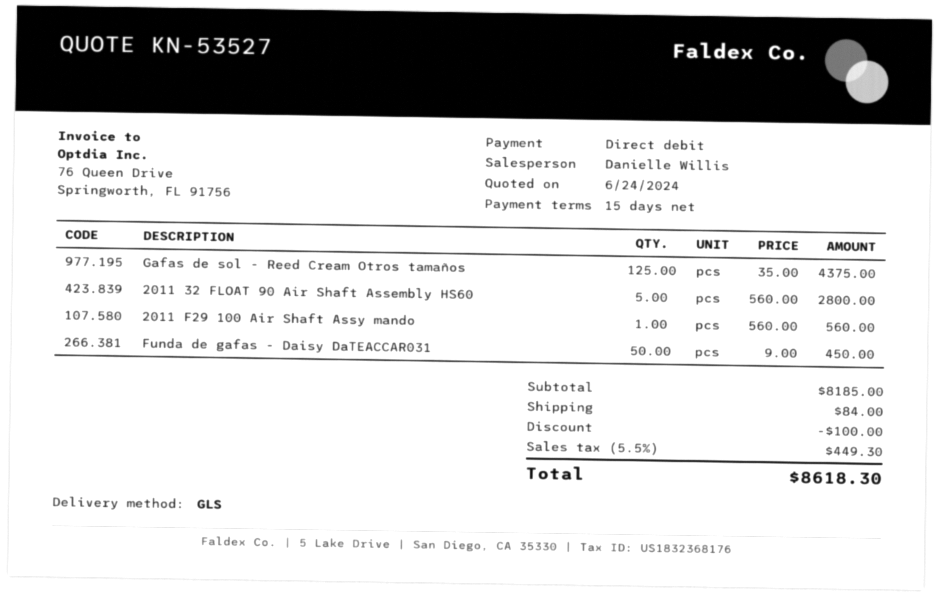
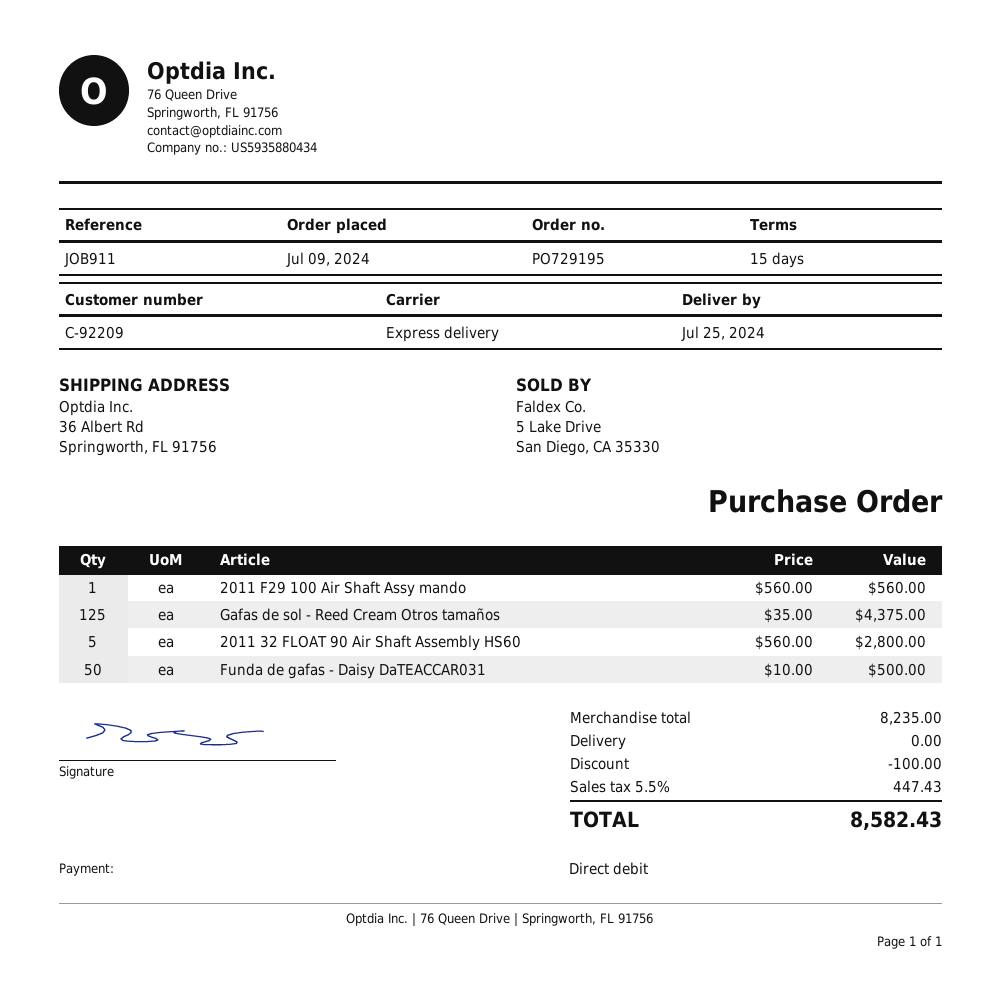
shipping method: GLS -> express
Funda de gafas - Daisy DaTEACCAR031: 50 x 9.00 = 450.00 -> 50 x 10.00 = 500.00
subtotal: 8185.00 -> 8235.00
shipping: 84.00 -> 0.00
tax: 5.5% = 449.30 -> 5.5% = 447.43
total: 8618.30 -> 8582.43

